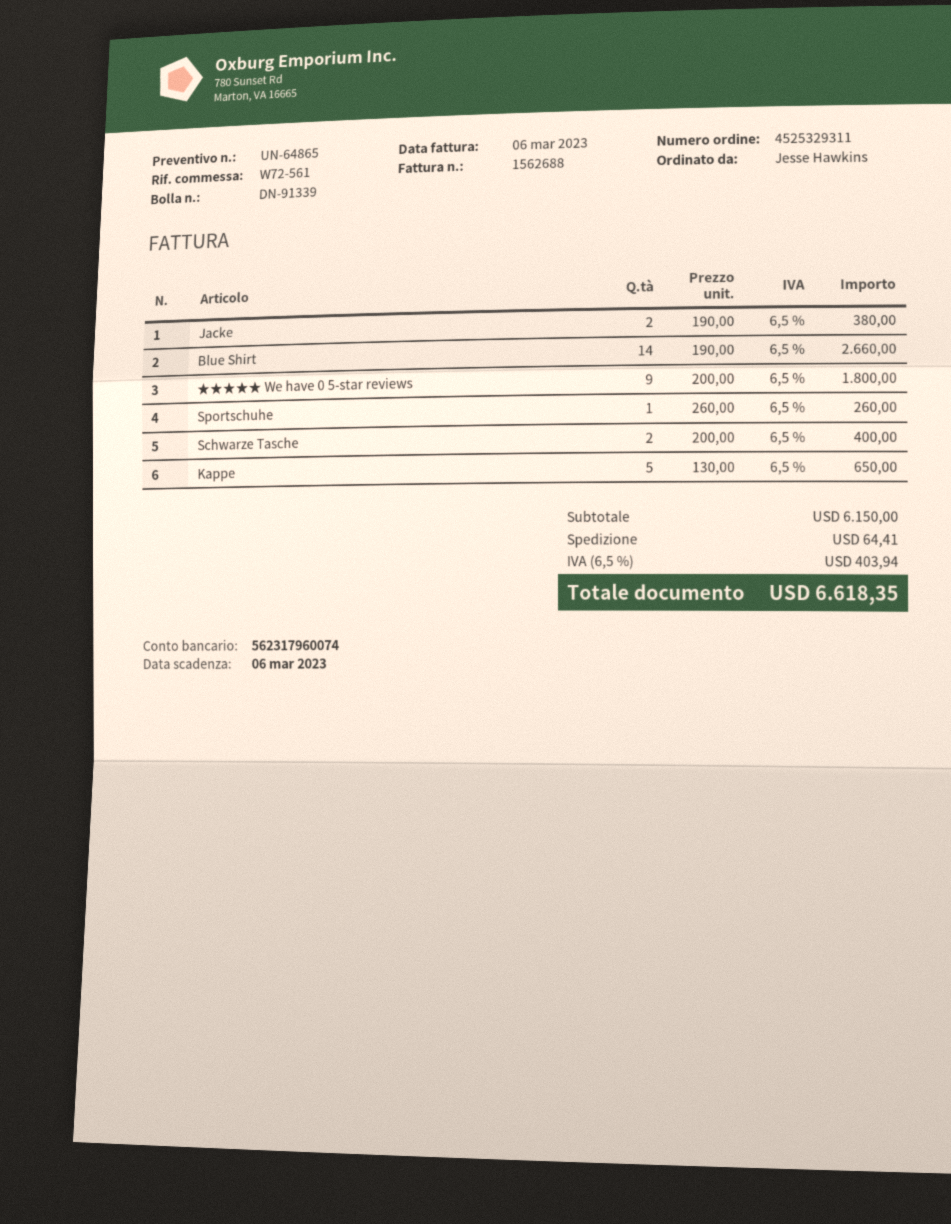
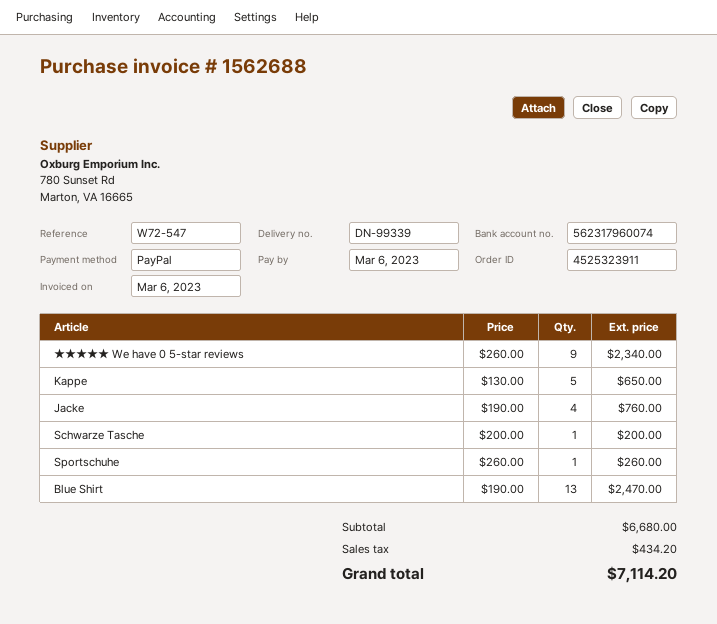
order number: 4525329311 -> 4525323911
delivery note number: DN-91339 -> DN-99339
reference: W72-561 -> W72-547
Jacke: 2 x 190.00 = 380.00 -> 4 x 190.00 = 760.00
Blue Shirt: 14 x 190.00 = 2660.00 -> 13 x 190.00 = 2470.00
★★★★★ We have 0 5-star reviews: 9 x 200.00 = 1800.00 -> 9 x 260.00 = 2340.00
Schwarze Tasche: 2 x 200.00 = 400.00 -> 1 x 200.00 = 200.00
subtotal: 6150.00 -> 6680.00
shipping: 64.41 -> none
tax: 403.94 -> 434.20
total: 6618.35 -> 7114.20

